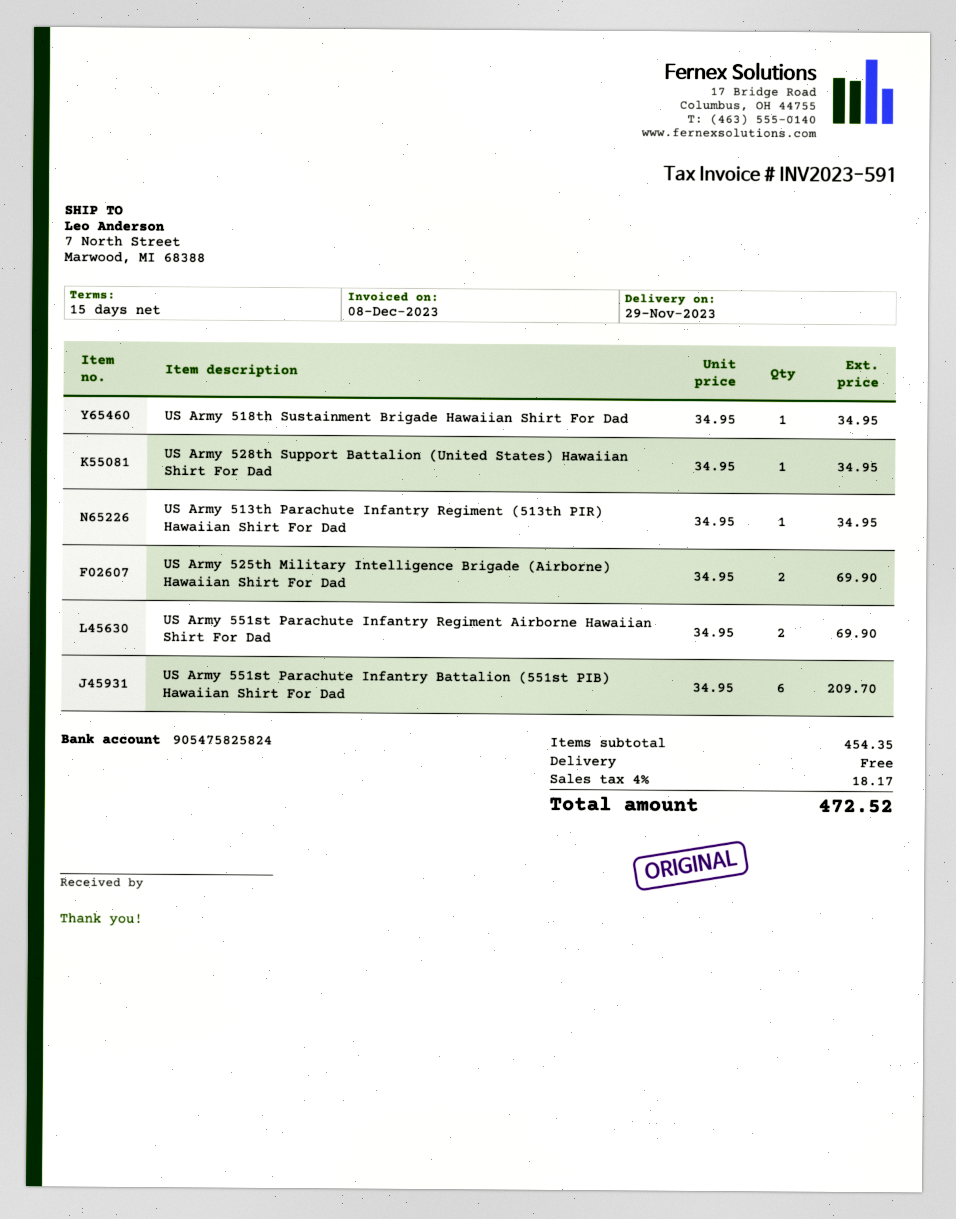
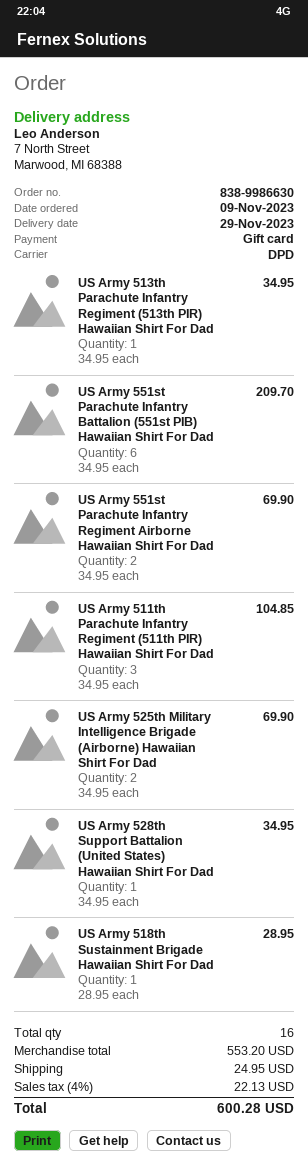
US Army 518th Sustainment Brigade Hawaiian Shirt For Dad: 1 x 34.95 = 34.95 -> 1 x 28.95 = 28.95
US Army 511th Parachute Infantry Regiment (511th PIR) Hawaiian Shirt For Dad: none -> 3 x 34.95 = 104.85
subtotal: 454.35 -> 553.20
shipping: 0.00 -> 24.95
tax: 4% = 18.17 -> 4% = 22.13
total: 472.52 -> 600.28

